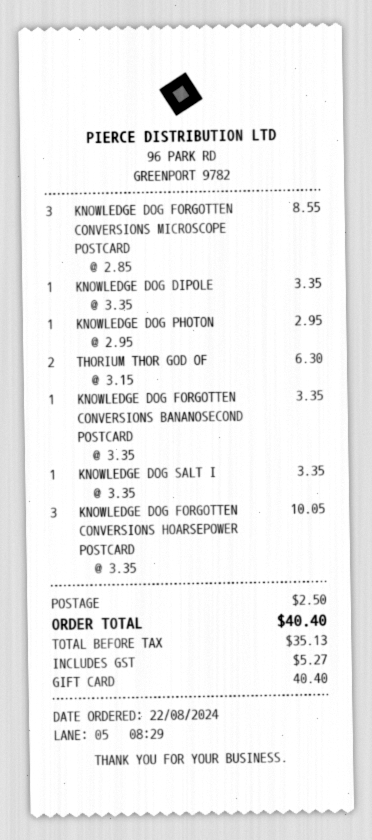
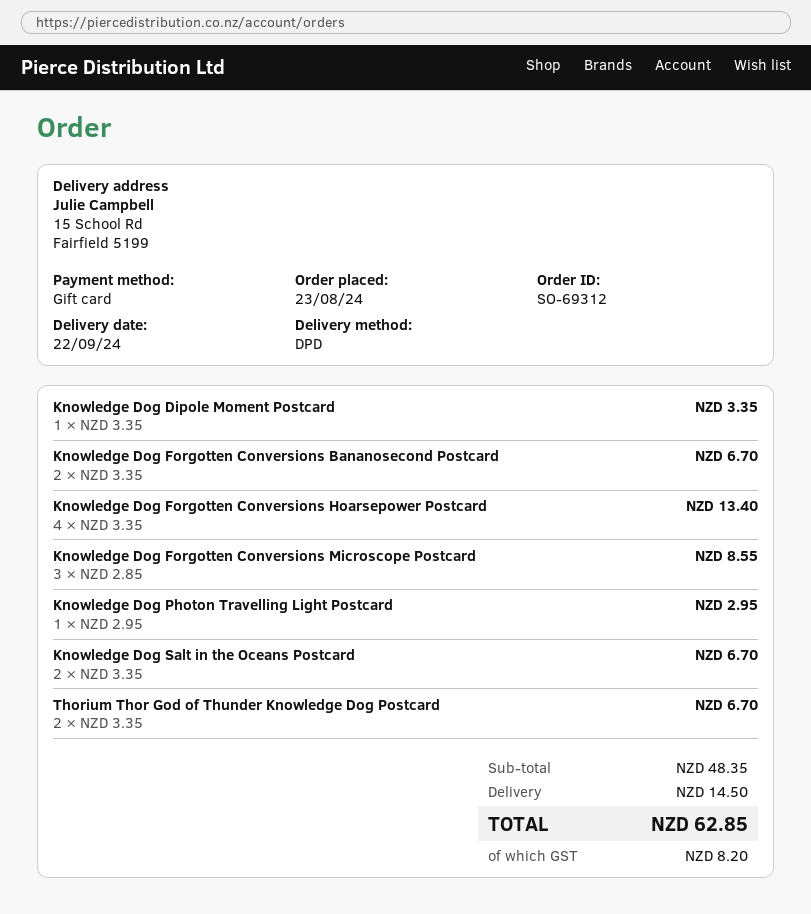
order date: 2024-08-22 -> 2024-08-23
THORIUM THOR GOD OF: 2 x 3.15 = 6.30 -> 2 x 3.35 = 6.70
KNOWLEDGE DOG FORGOTTEN CONVERSIONS BANANOSECOND POSTCARD: 1 x 3.35 = 3.35 -> 2 x 3.35 = 6.70
KNOWLEDGE DOG SALT I: 1 x 3.35 = 3.35 -> 2 x 3.35 = 6.70
KNOWLEDGE DOG FORGOTTEN CONVERSIONS HOARSEPOWER POSTCARD: 3 x 3.35 = 10.05 -> 4 x 3.35 = 13.40
shipping: 2.50 -> 14.50
tax: 5.27 -> 8.20
total: 40.40 -> 62.85

